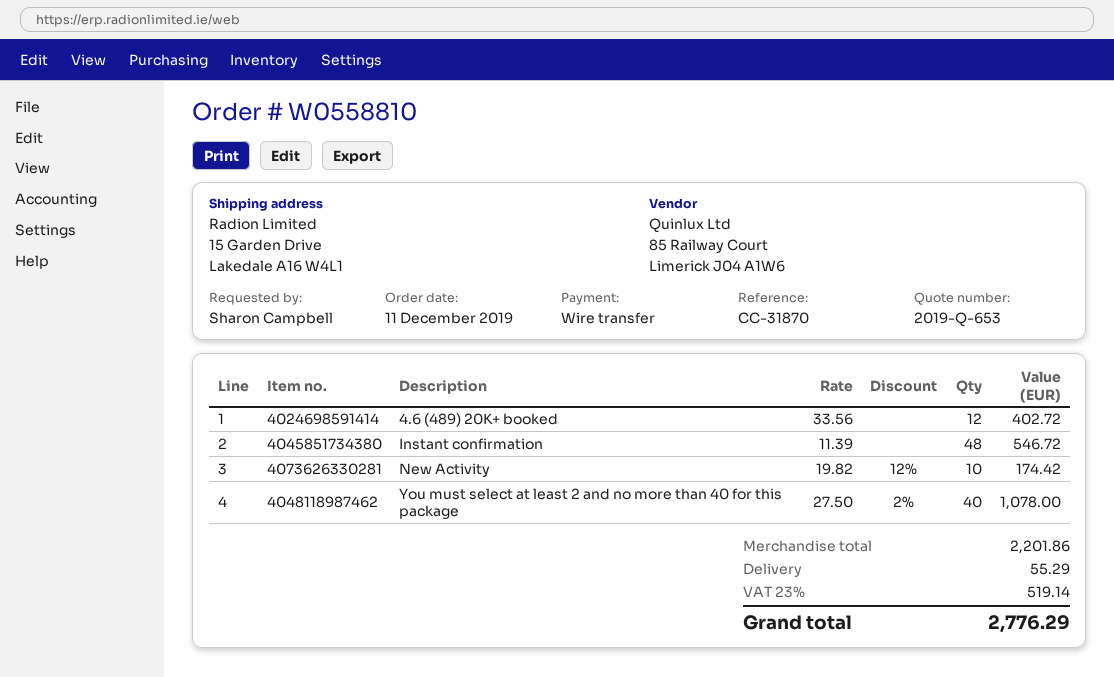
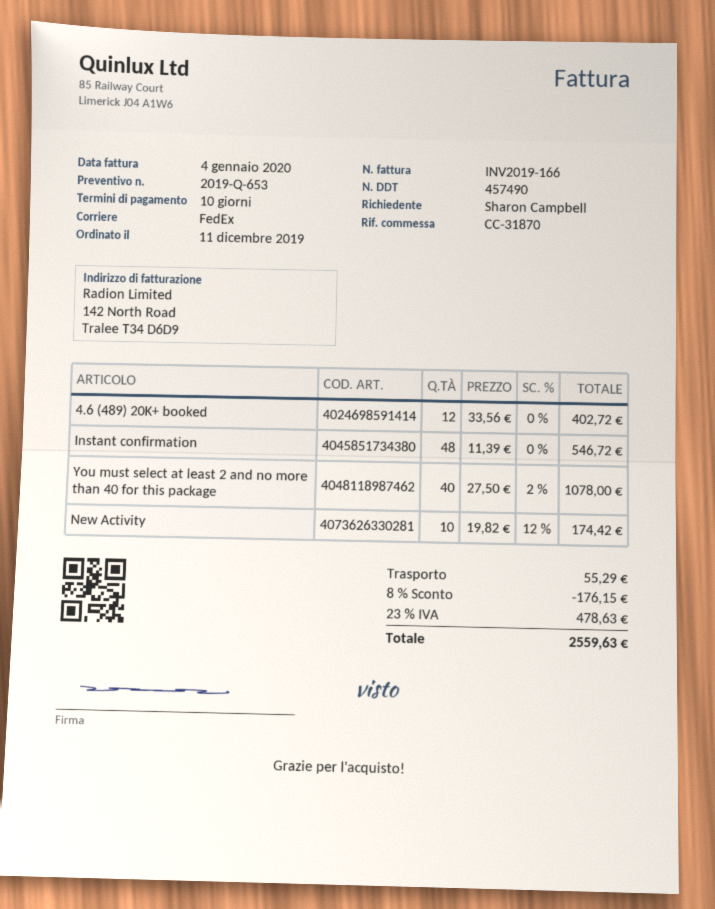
discount: none -> 8% = 176.15
tax: 23% = 519.14 -> 23% = 478.63
total: 2776.29 -> 2559.63

